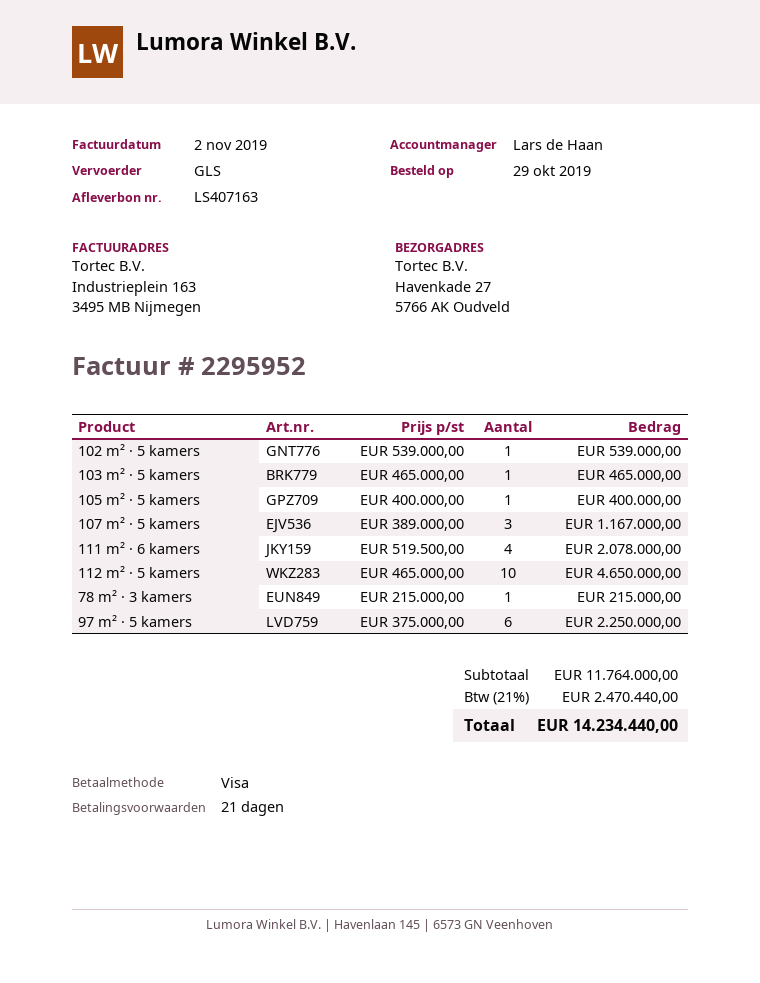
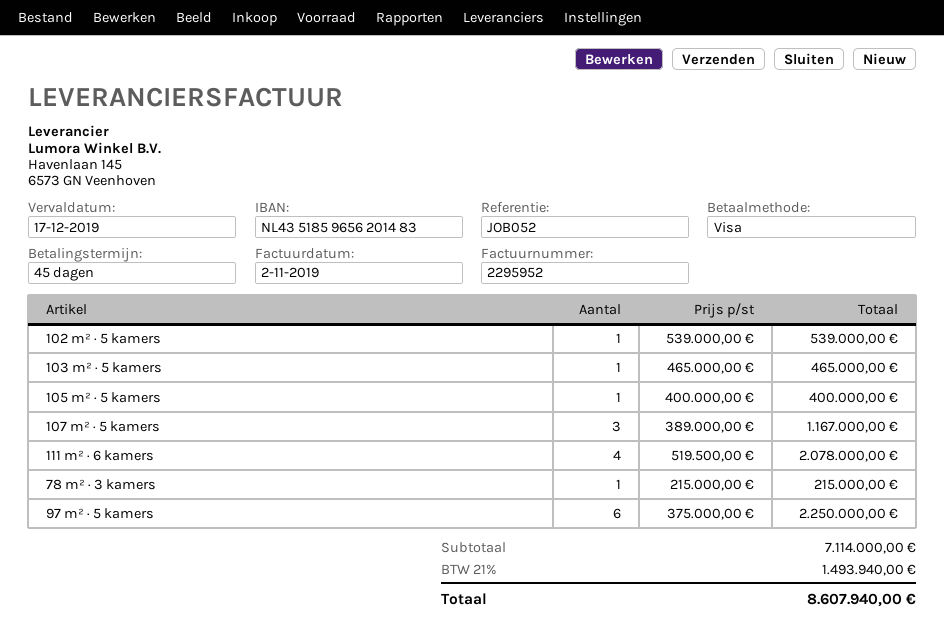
payment terms: 21 days -> 45 days
112 m² · 5 kamers: 10 x 465000.00 = 4650000.00 -> none
subtotal: 11764000.00 -> 7114000.00
tax: 21% = 2470440.00 -> 21% = 1493940.00
total: 14234440.00 -> 8607940.00

